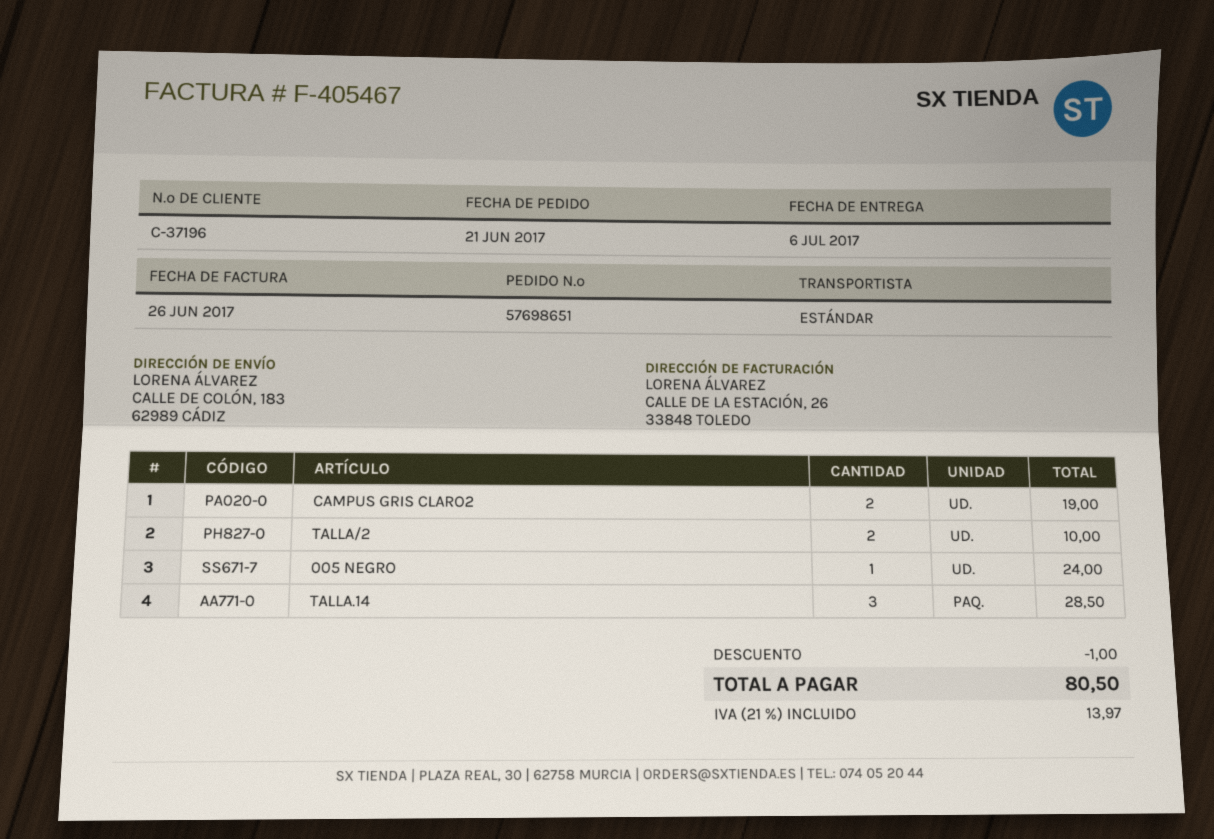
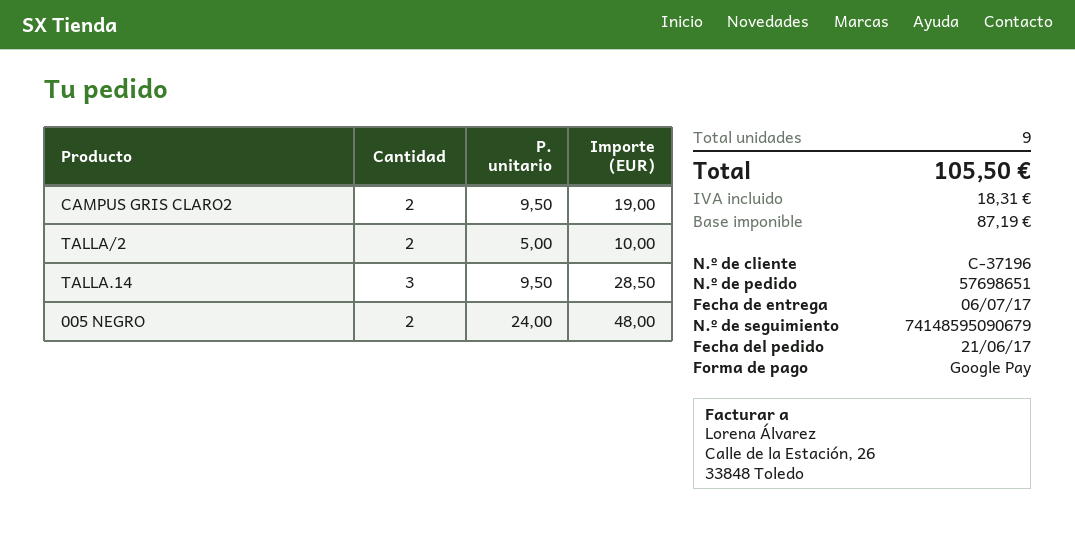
005 NEGRO: 1 for 24.00 -> 2 for 48.00
discount: 1.00 -> none
tax: 13.97 -> 18.31
total: 80.50 -> 105.50

